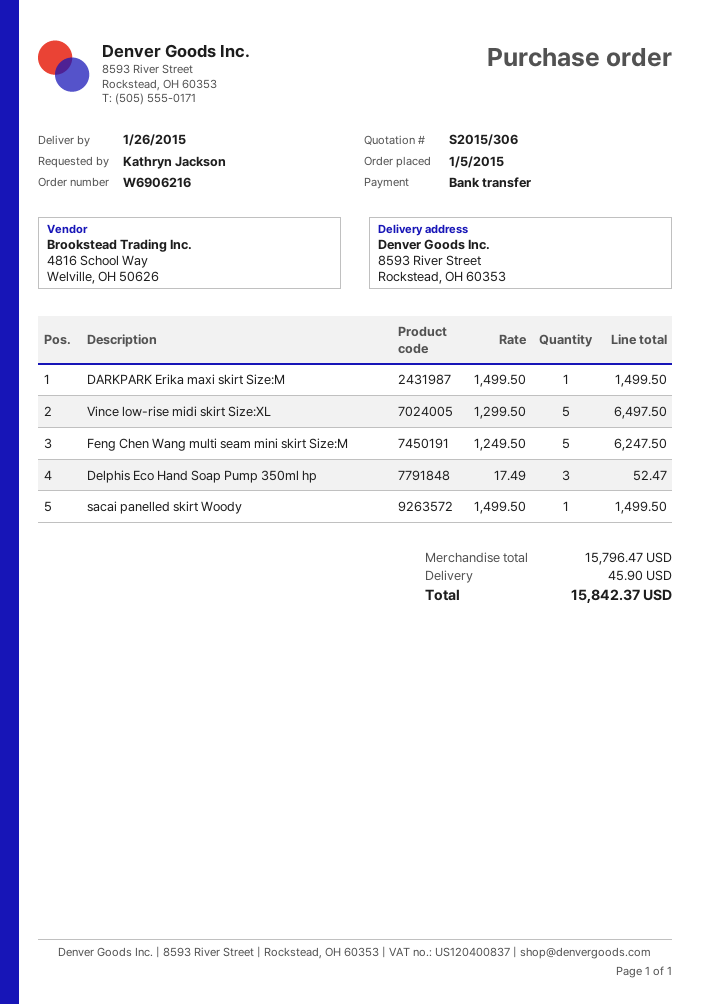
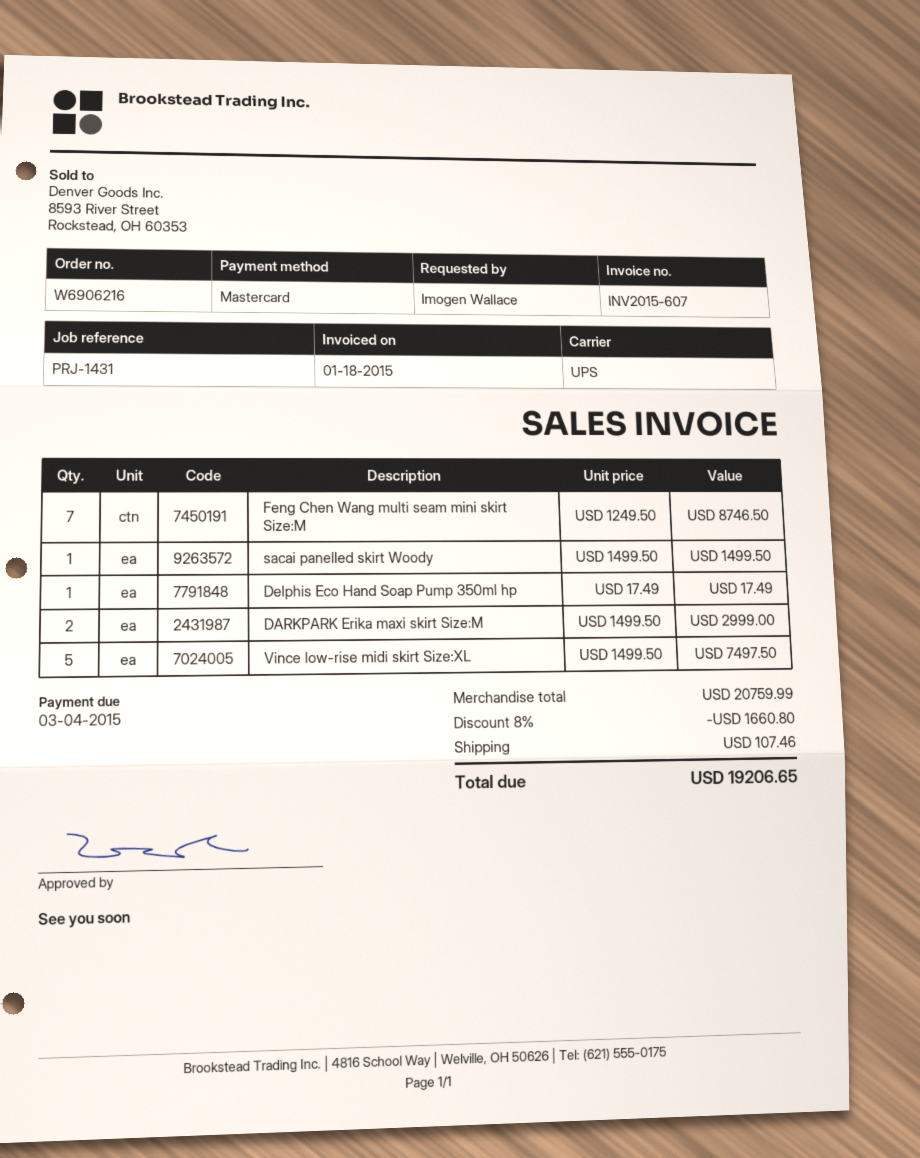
ordered by: Kathryn Jackson -> Imogen Wallace
payment method: bank transfer -> Mastercard
DARKPARK Erika maxi skirt Size:M: 1 x 1499.50 = 1499.50 -> 2 x 1499.50 = 2999.00
Vince low-rise midi skirt Size:XL: 5 x 1299.50 = 6497.50 -> 5 x 1499.50 = 7497.50
Feng Chen Wang multi seam mini skirt Size:M: 5 x 1249.50 = 6247.50 -> 7 x 1249.50 = 8746.50
Delphis Eco Hand Soap Pump 350ml hp: 3 x 17.49 = 52.47 -> 1 x 17.49 = 17.49
subtotal: 15796.47 -> 20759.99
discount: none -> 8% = 1660.80
shipping: 45.90 -> 107.46
total: 15842.37 -> 19206.65

